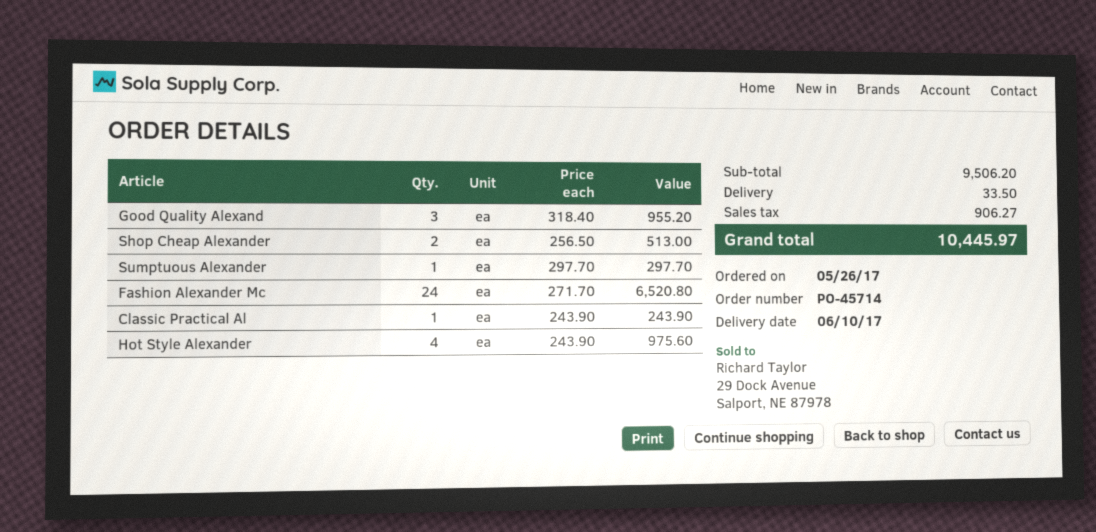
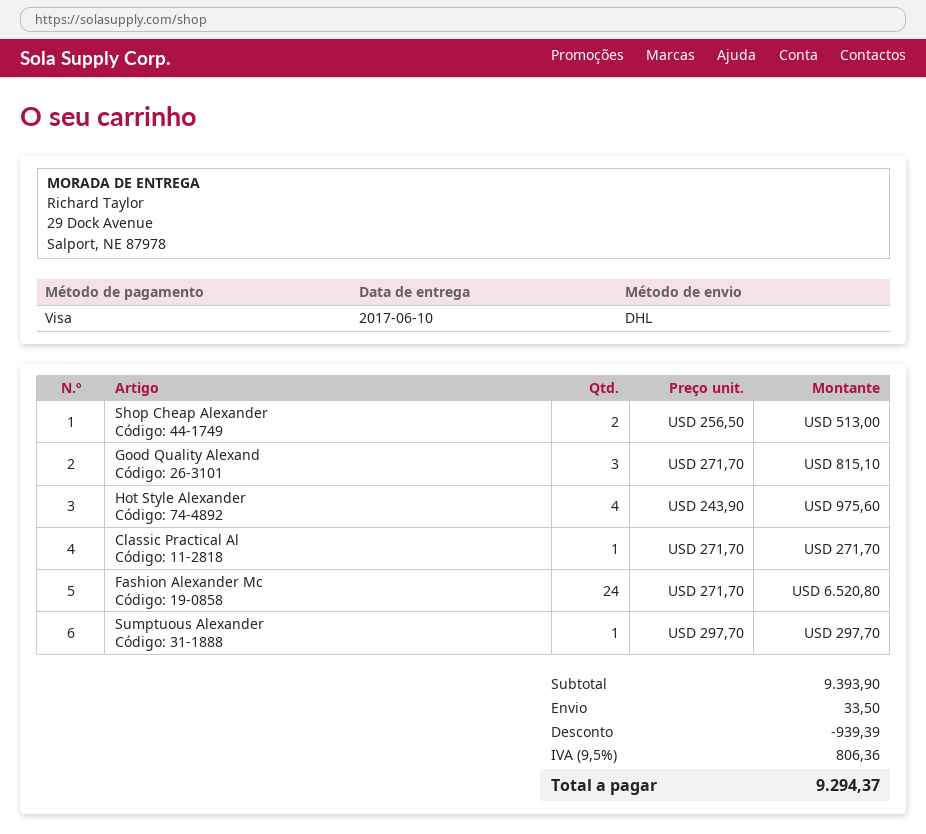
Good Quality Alexand: 3 x 318.40 = 955.20 -> 3 x 271.70 = 815.10
Classic Practical Al: 1 x 243.90 = 243.90 -> 1 x 271.70 = 271.70
subtotal: 9506.20 -> 9393.90
discount: none -> 939.39
tax: 906.27 -> 806.36
total: 10445.97 -> 9294.37

